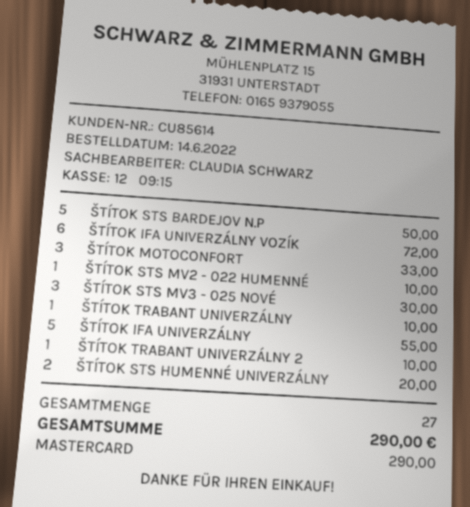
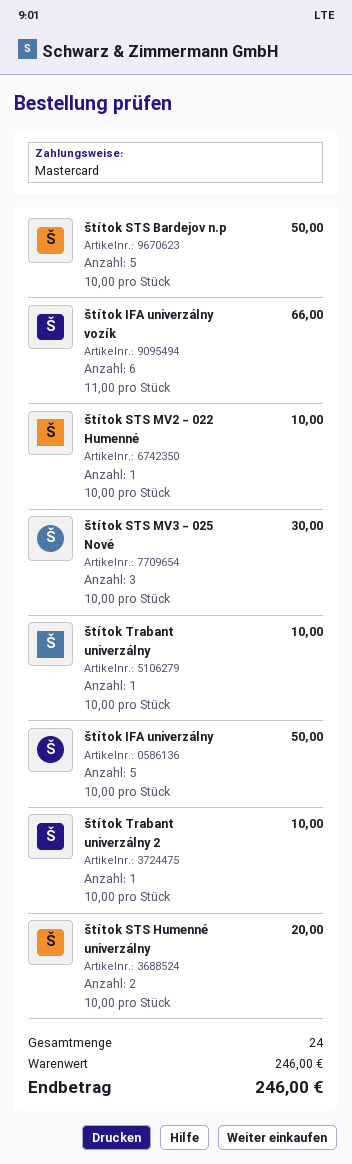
ŠTÍTOK IFA UNIVERZÁLNY VOZÍK: 6 for 72.00 -> 6 for 66.00
ŠTÍTOK MOTOCONFORT: 3 for 33.00 -> none
ŠTÍTOK IFA UNIVERZÁLNY: 5 for 55.00 -> 5 for 50.00
total quantity: 27 -> 24
total: 290.00 -> 246.00

